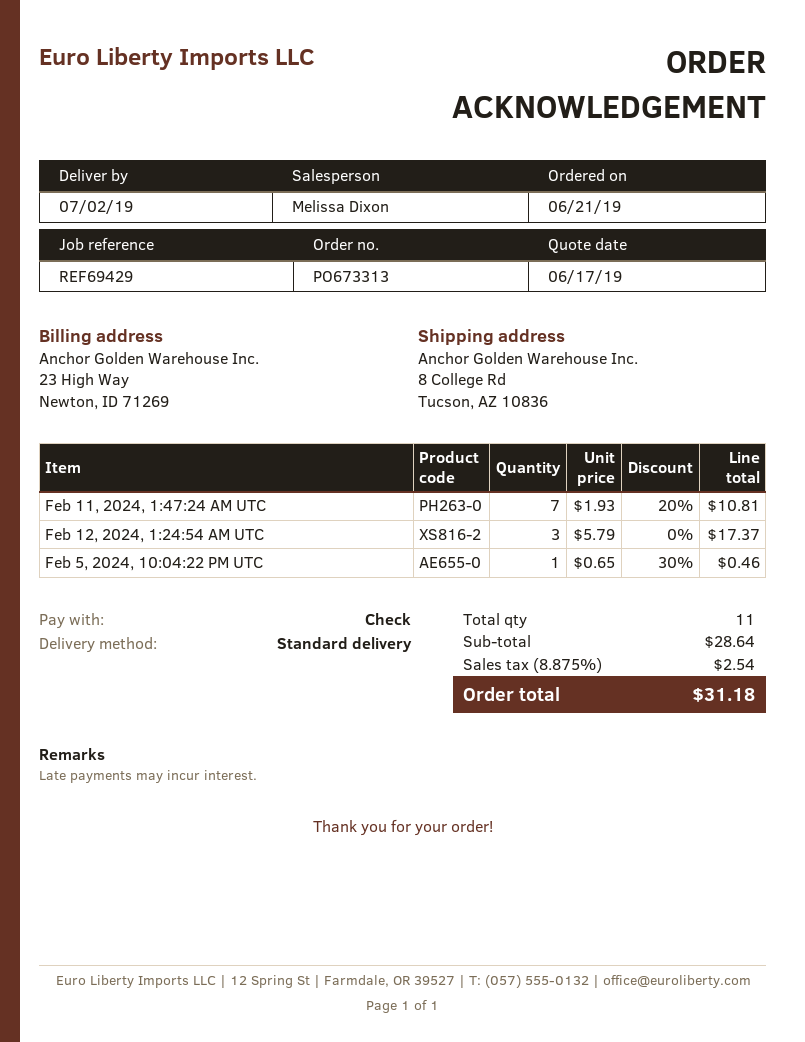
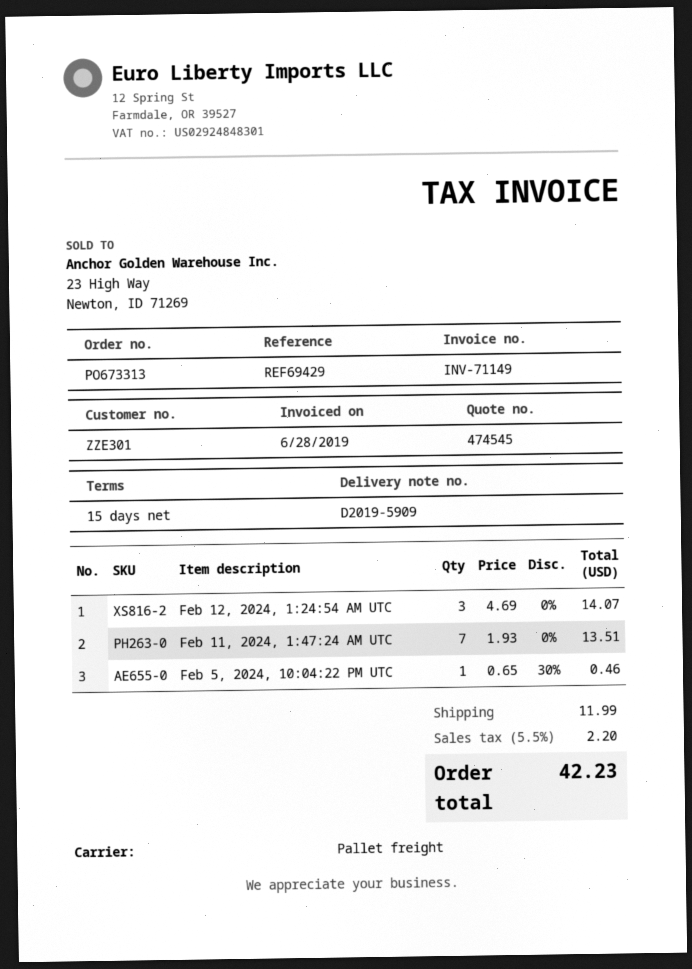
shipping method: standard -> pallet freight
Feb 11, 2024, 1:47:24 AM UTC: 7 x 1.93 - 20% = 10.81 -> 7 x 1.93 = 13.51
Feb 12, 2024, 1:24:54 AM UTC: 3 x 5.79 = 17.37 -> 3 x 4.69 = 14.07
shipping: none -> 11.99
tax: 8.875% = 2.54 -> 5.5% = 2.20
total: 31.18 -> 42.23

